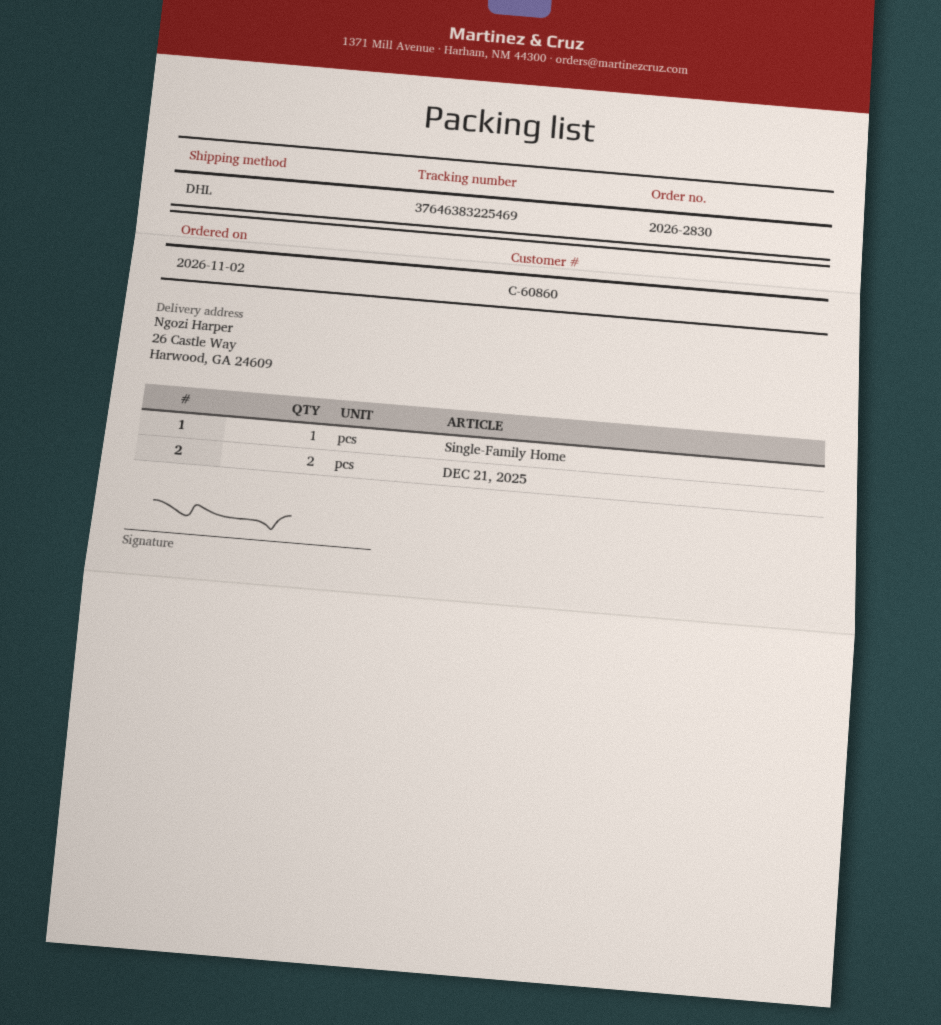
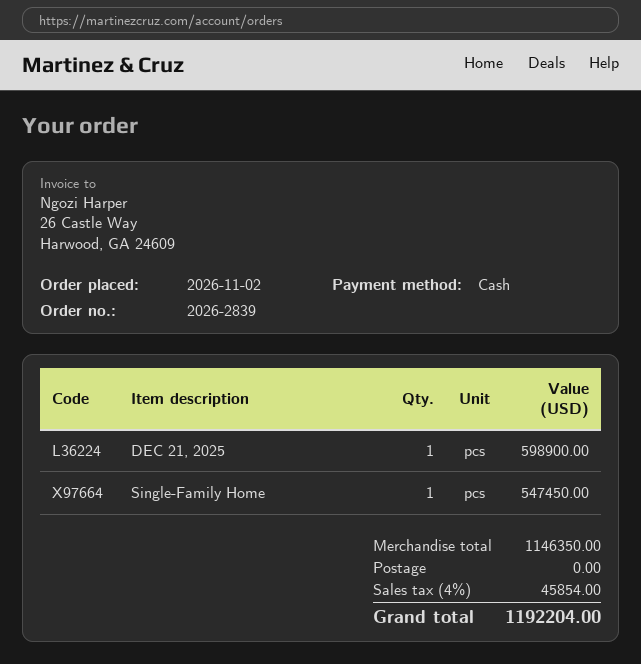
order number: 2026-2830 -> 2026-2839
DEC 21, 2025: 2 -> 1

